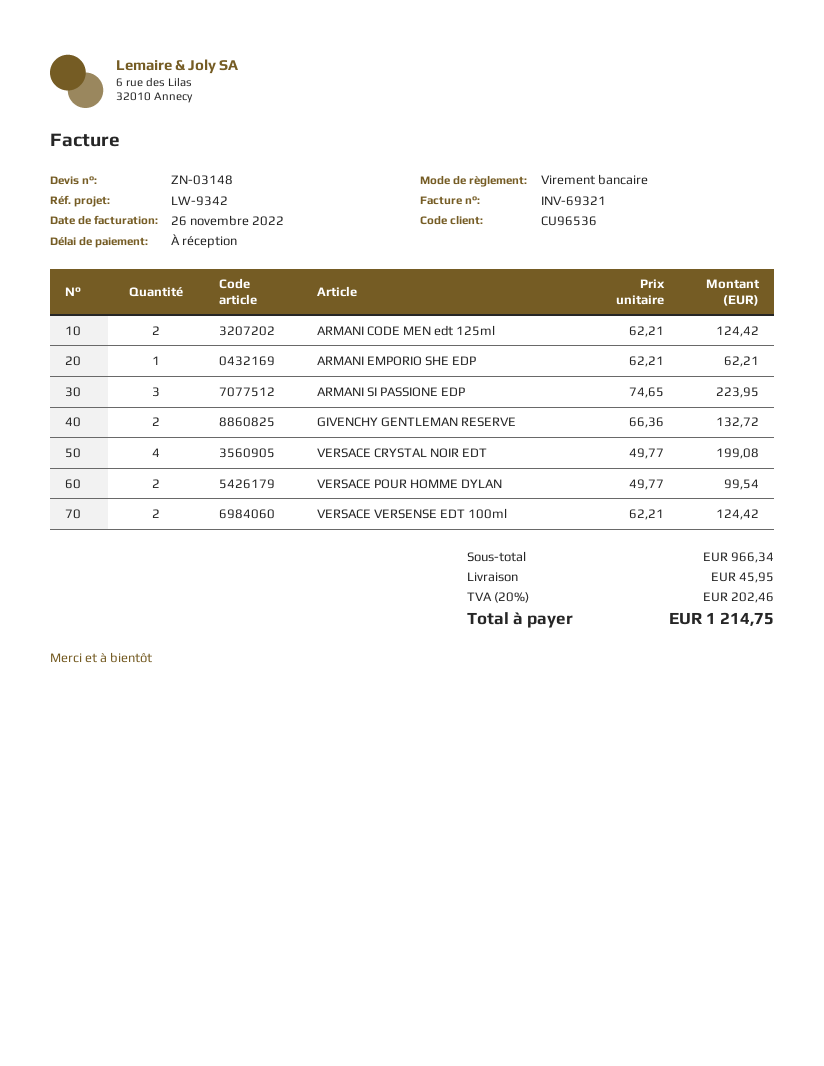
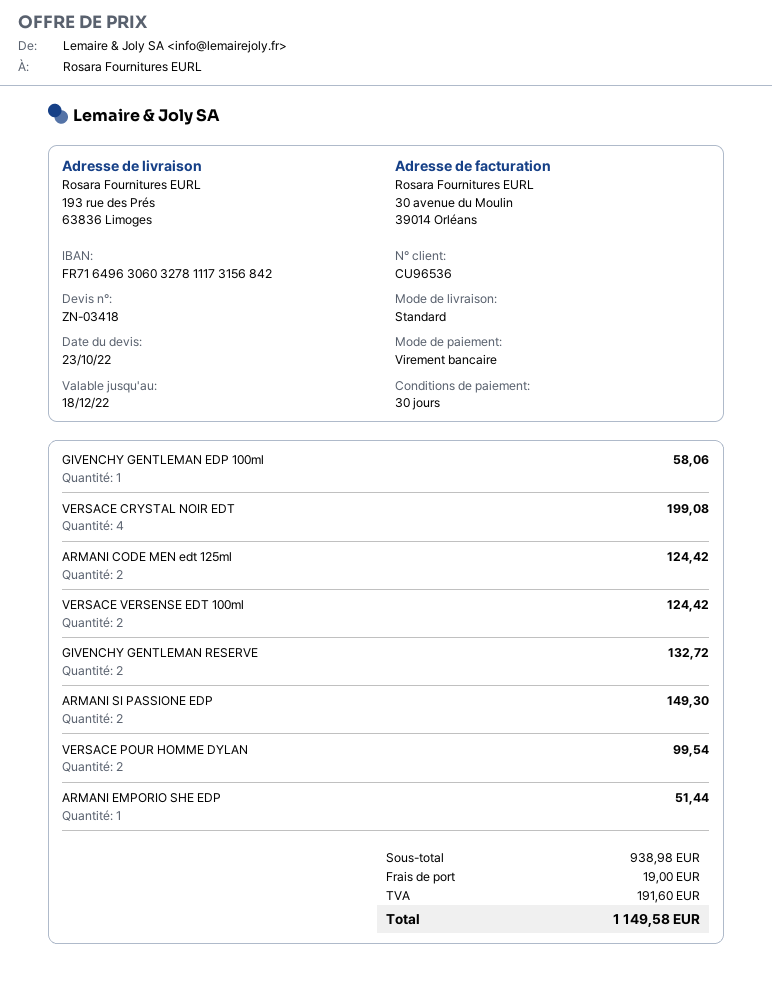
quote number: ZN-03148 -> ZN-03418
payment terms: on receipt -> 30 days
ARMANI EMPORIO SHE EDP: 1 for 62.21 -> 1 for 51.44
ARMANI SI PASSIONE EDP: 3 for 223.95 -> 2 for 149.30
GIVENCHY GENTLEMAN EDP 100ml: none -> 1 for 58.06
subtotal: 966.34 -> 938.98
shipping: 45.95 -> 19.00
tax: 202.46 -> 191.60
total: 1214.75 -> 1149.58

